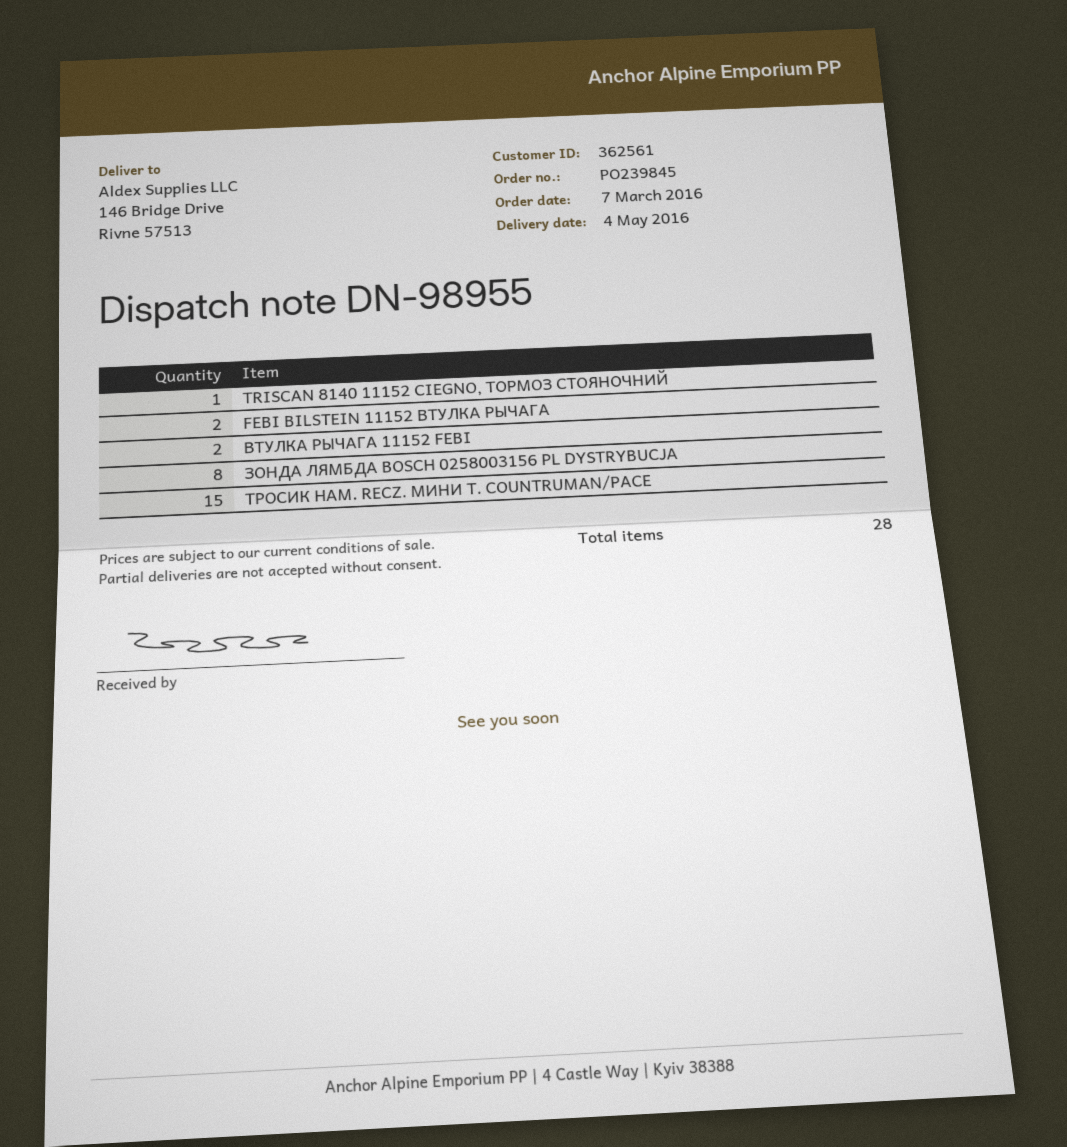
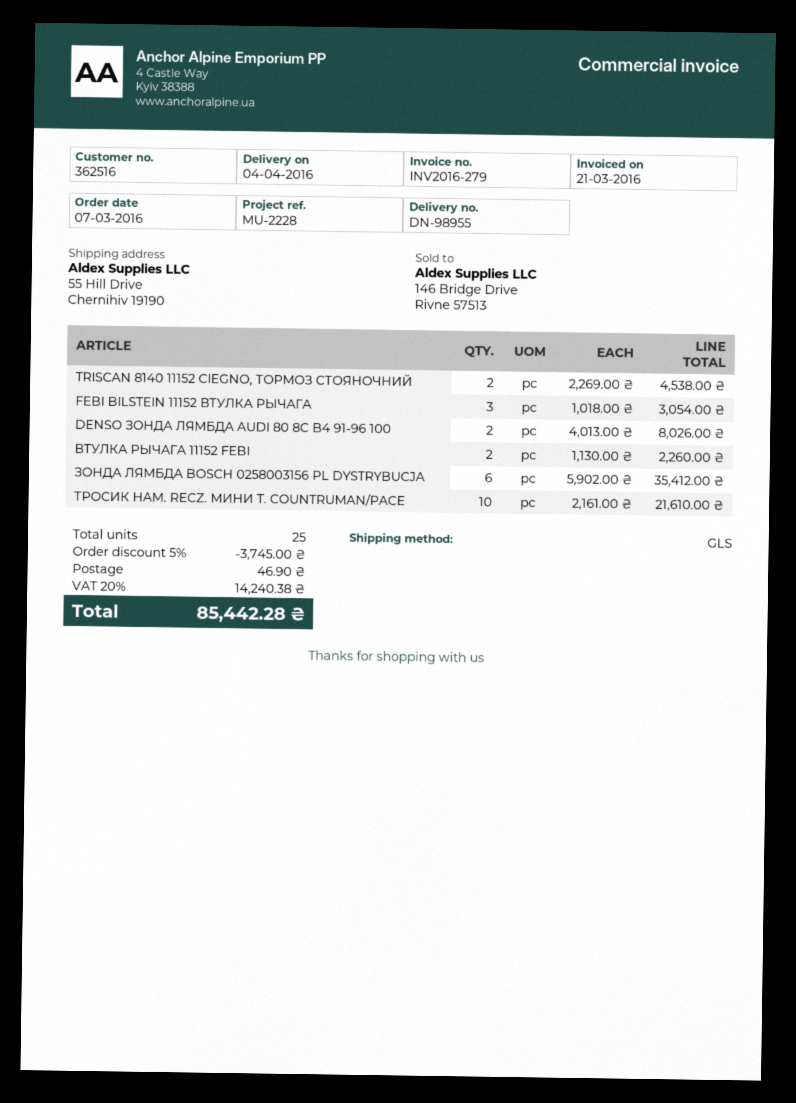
delivery date: 2016-05-04 -> 2016-04-04
customer number: 362561 -> 362516
ship to: 146 Bridge Drive, Rivne 57513 -> 55 Hill Drive, Chernihiv 19190
TRISCAN 8140 11152 CIEGNO, ТОРМОЗ СТОЯНОЧНИЙ: 1 -> 2
FEBI BILSTEIN 11152 ВТУЛКА РЫЧАГА: 2 -> 3
ЗОНДА ЛЯМБДА BOSCH 0258003156 PL DYSTRYBUCJA: 8 -> 6
ТРОСИК HAM. RECZ. МИНИ T. COUNTRUMAN/PACE: 15 -> 10
DENSO ЗОНДА ЛЯМБДА AUDI 80 8C B4 91-96 100: none -> 2
total quantity: 28 -> 25

